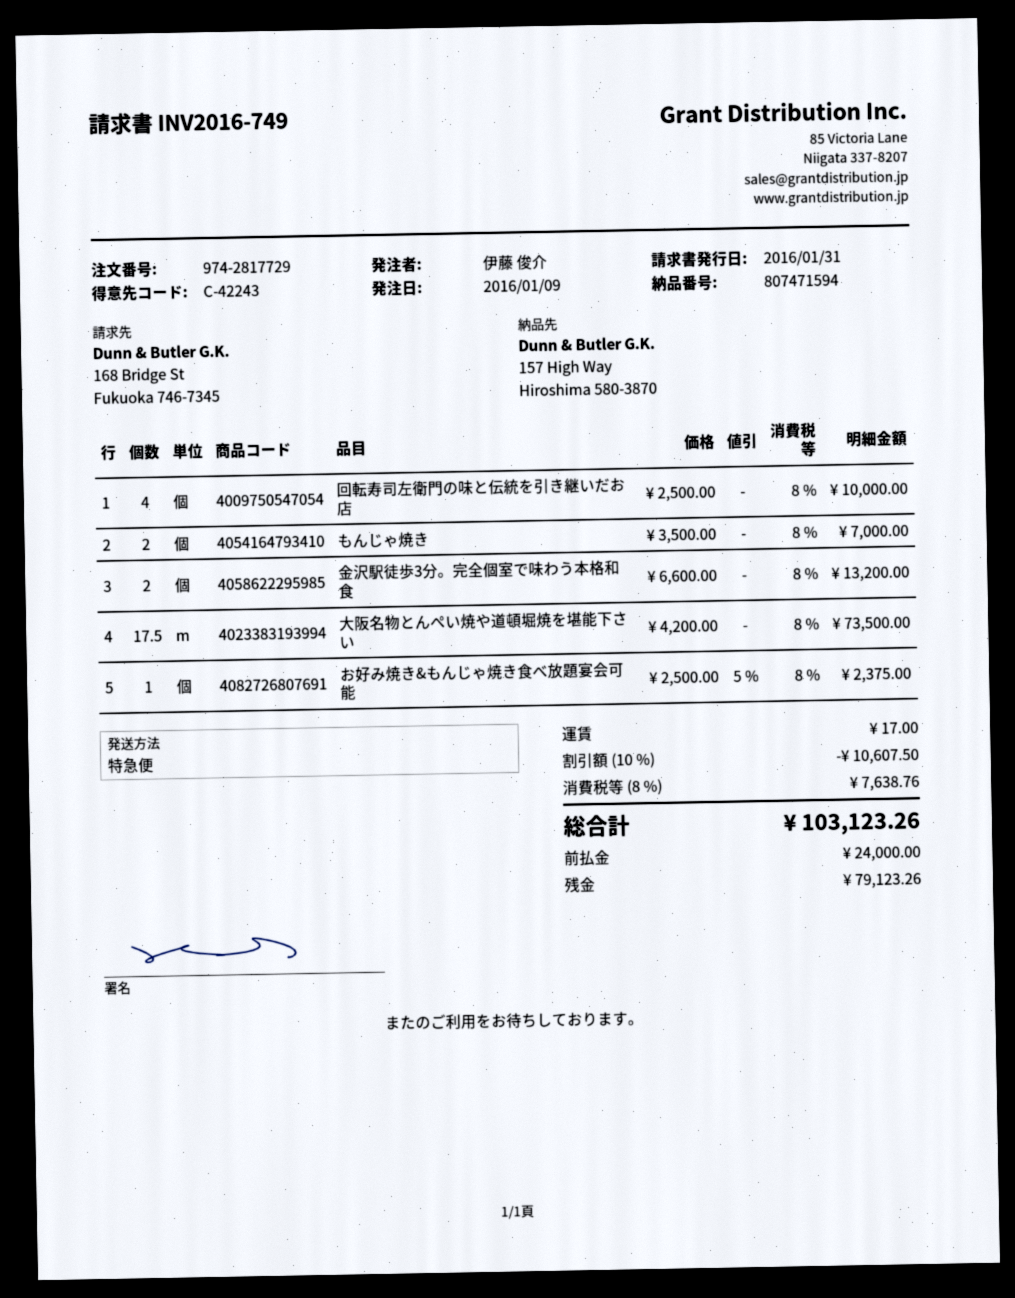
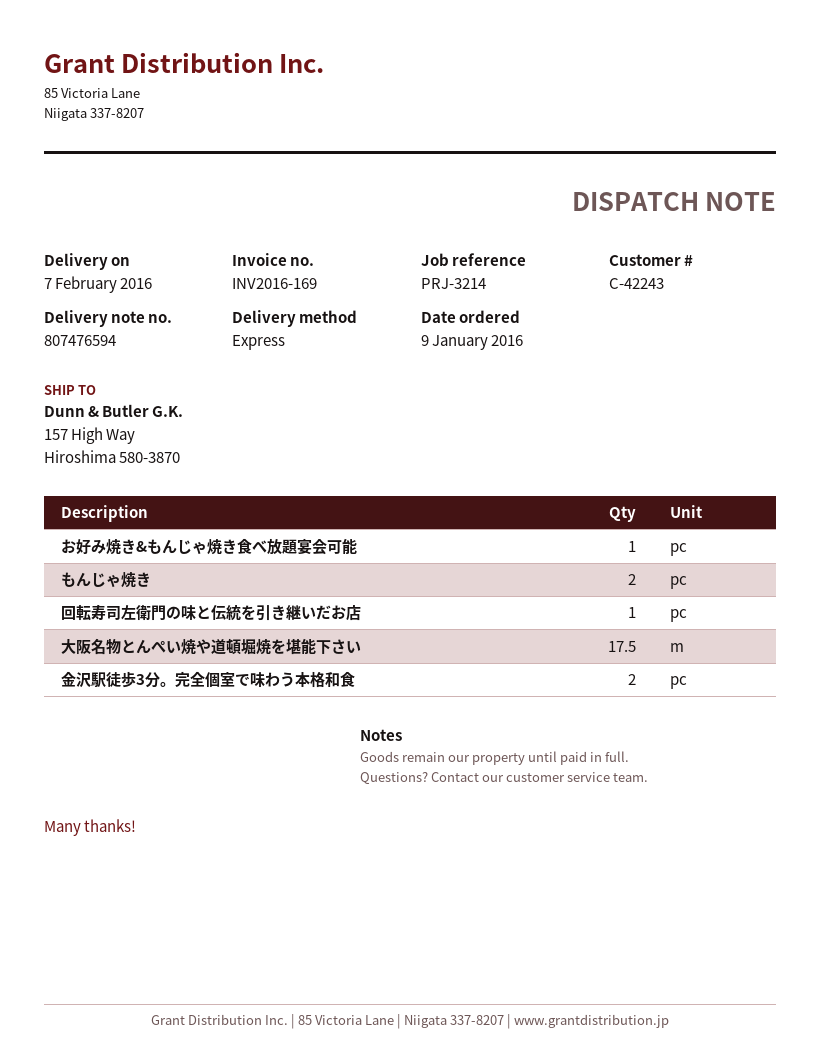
delivery note number: 807471594 -> 807476594
invoice number: INV2016-749 -> INV2016-169
回転寿司左衛門の味と伝統を引き継いだお店: 4 -> 1

